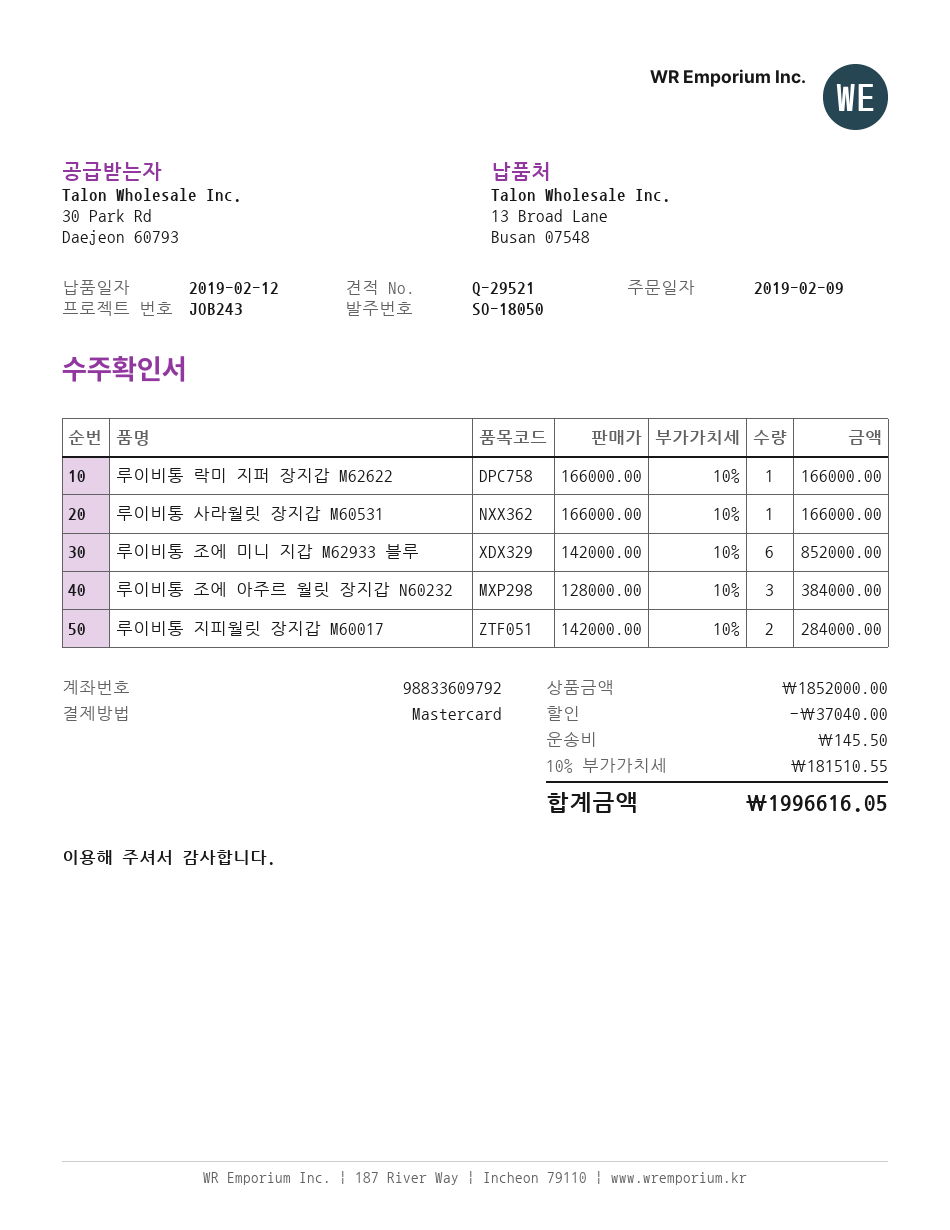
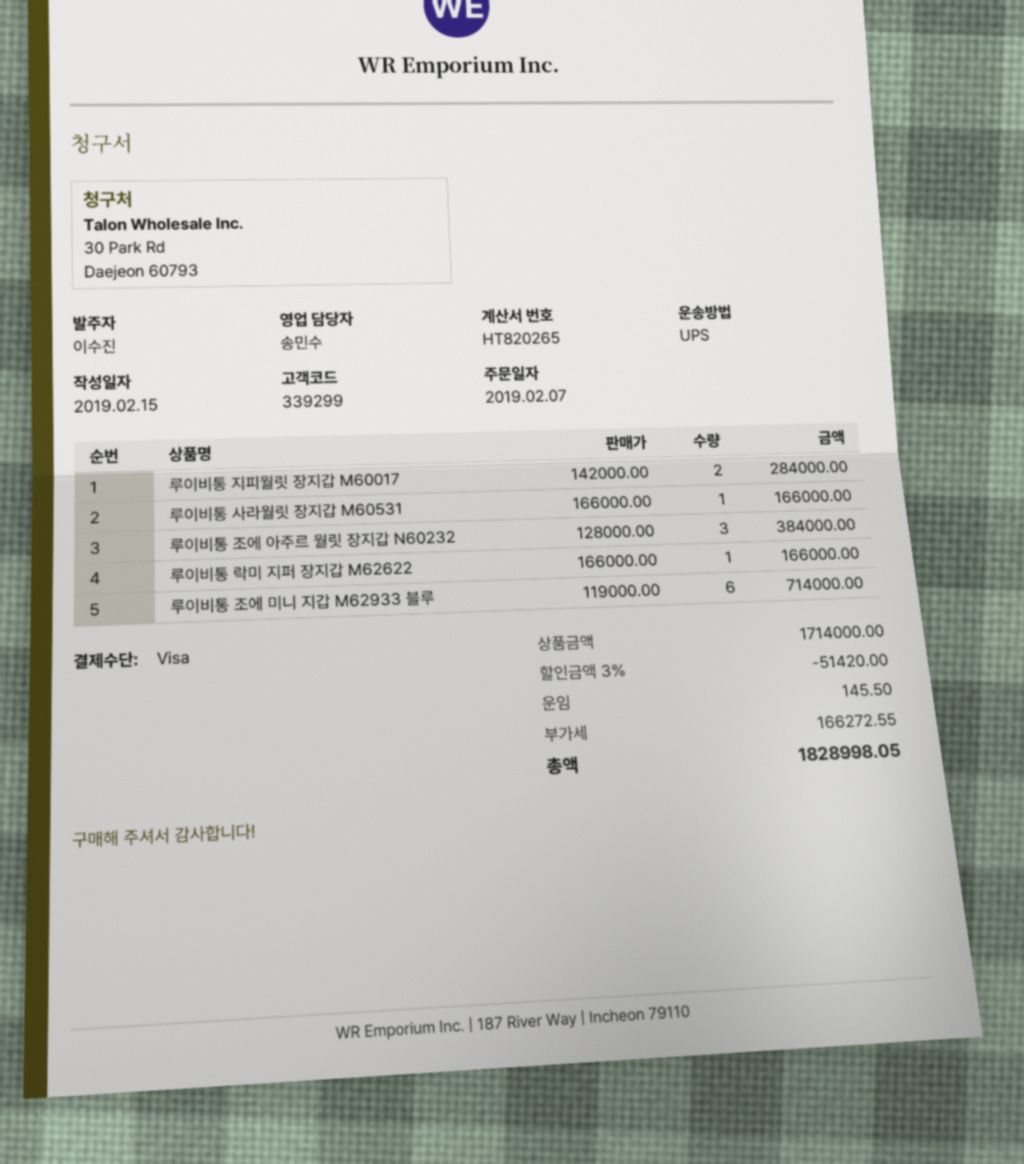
order date: 2019-02-09 -> 2019-02-07
payment method: Mastercard -> Visa
루이비통 조에 미니 지갑 M62933 블루: 6 x 142000.00 = 852000.00 -> 6 x 119000.00 = 714000.00
subtotal: 1852000.00 -> 1714000.00
discount: 37040.00 -> 51420.00
tax: 181510.55 -> 166272.55
total: 1996616.05 -> 1828998.05

